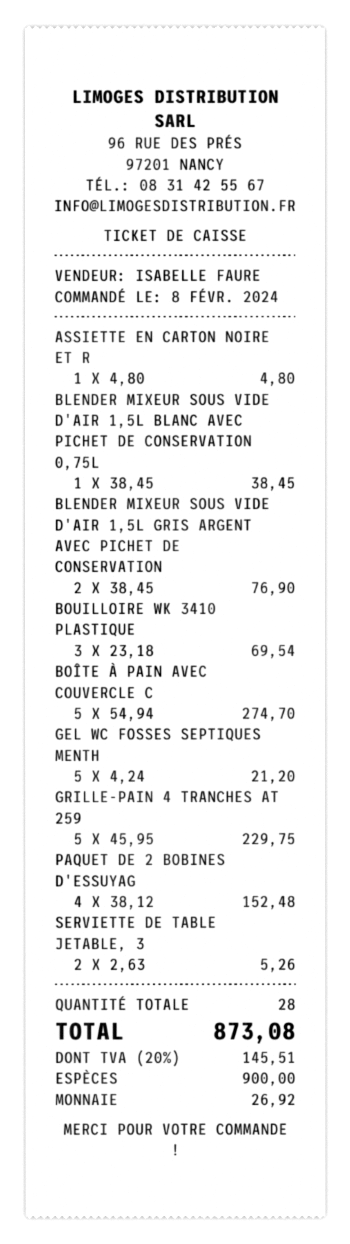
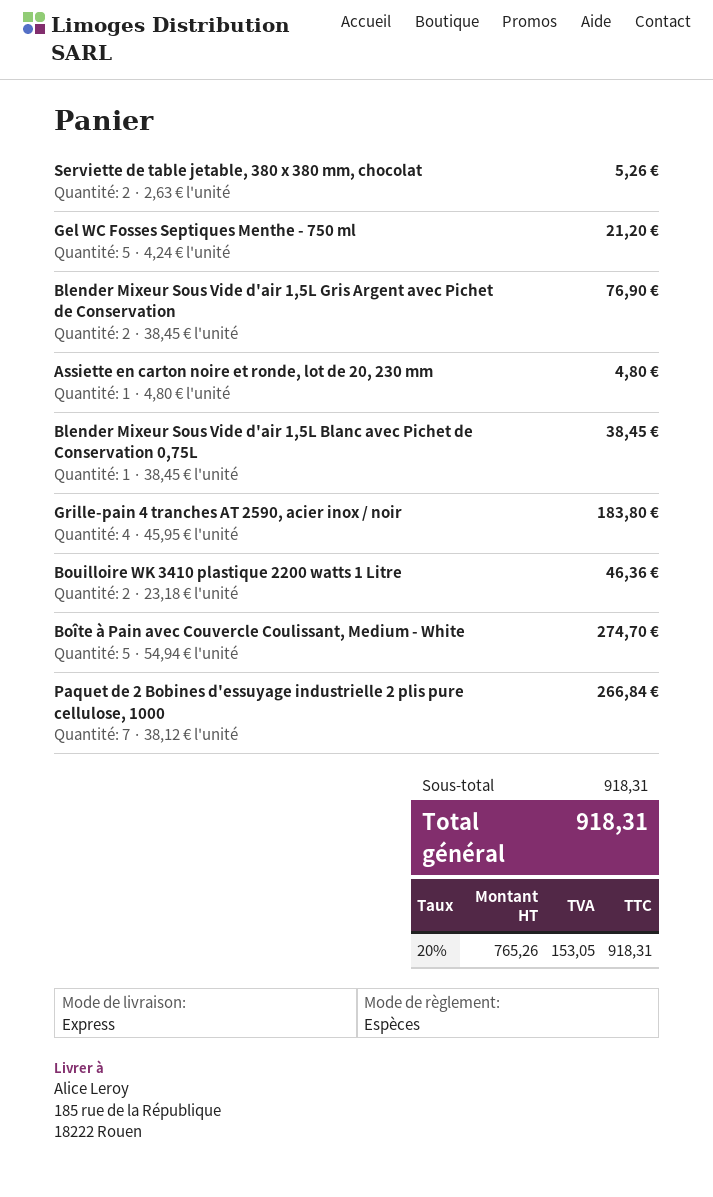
BOUILLOIRE WK 3410 PLASTIQUE: 3 x 23.18 = 69.54 -> 2 x 23.18 = 46.36
GRILLE-PAIN 4 TRANCHES AT 259: 5 x 45.95 = 229.75 -> 4 x 45.95 = 183.80
PAQUET DE 2 BOBINES D'ESSUYAG: 4 x 38.12 = 152.48 -> 7 x 38.12 = 266.84
tax: 20% = 145.51 -> 20% = 153.05
total: 873.08 -> 918.31

